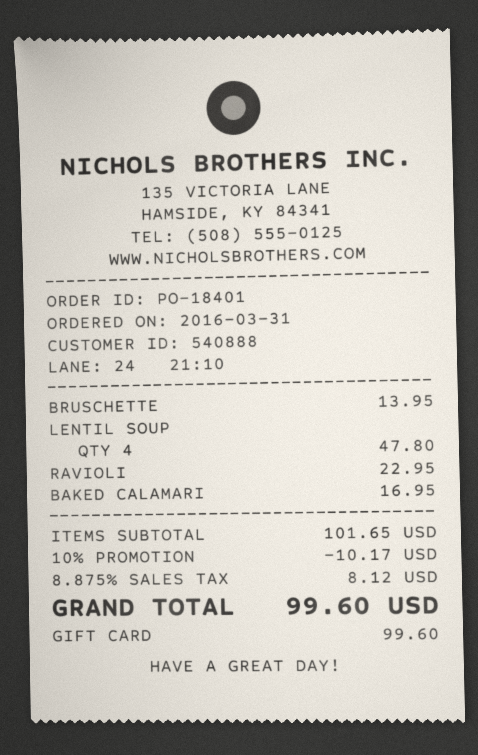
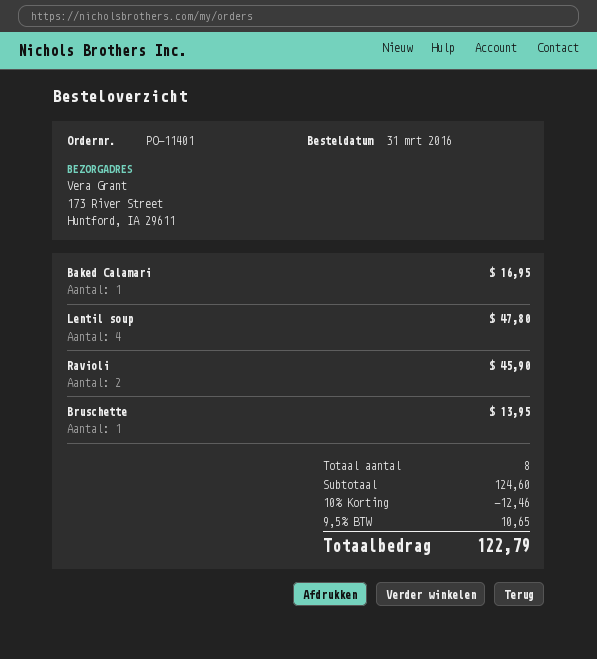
order number: PO-18401 -> PO-11401
RAVIOLI: 1 for 22.95 -> 2 for 45.90
subtotal: 101.65 -> 124.60
discount: 10% = 10.17 -> 10% = 12.46
tax: 8.875% = 8.12 -> 9.5% = 10.65
total: 99.60 -> 122.79

